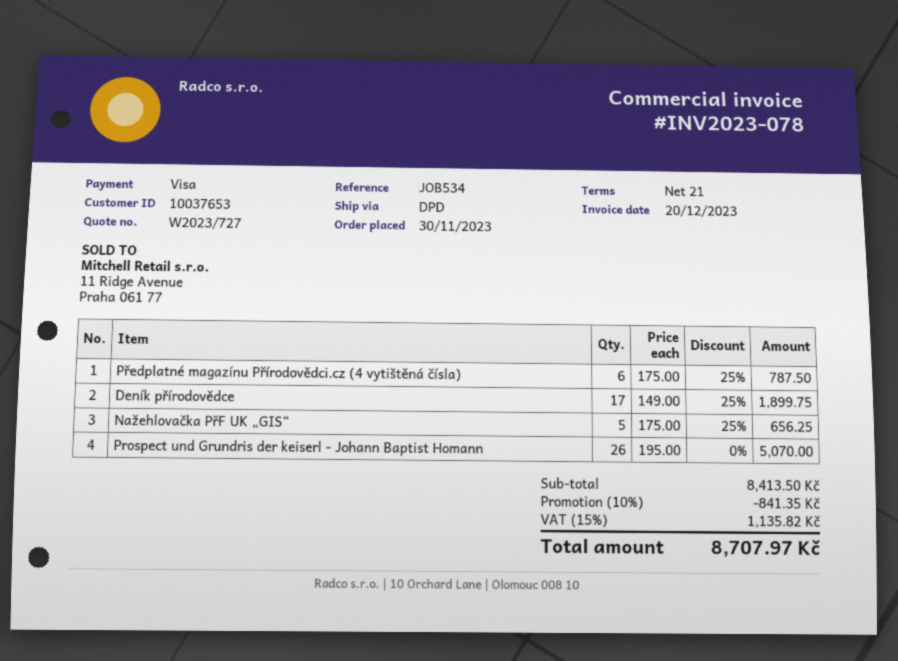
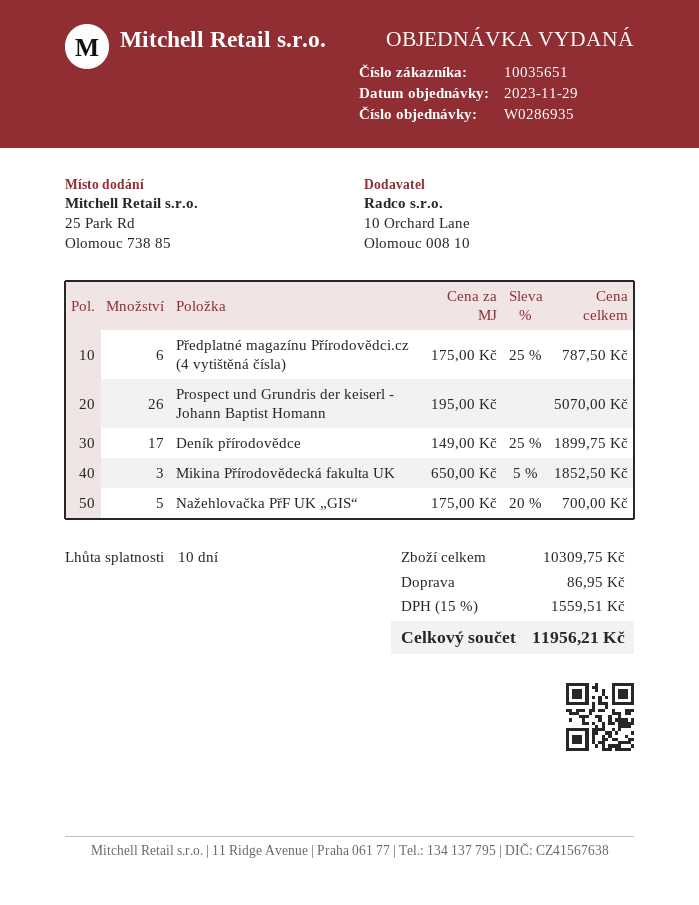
order date: 2023-11-30 -> 2023-11-29
payment terms: 21 days -> 10 days
customer number: 10037653 -> 10035651
Nažehlovačka PřF UK „GIS“: 5 x 175.00 - 25% = 656.25 -> 5 x 175.00 - 20% = 700.00
Mikina Přírodovědecká fakulta UK: none -> 3 x 650.00 - 5% = 1852.50
subtotal: 8413.50 -> 10309.75
discount: 10% = 841.35 -> none
shipping: none -> 86.95
tax: 15% = 1135.82 -> 15% = 1559.51
total: 8707.97 -> 11956.21

